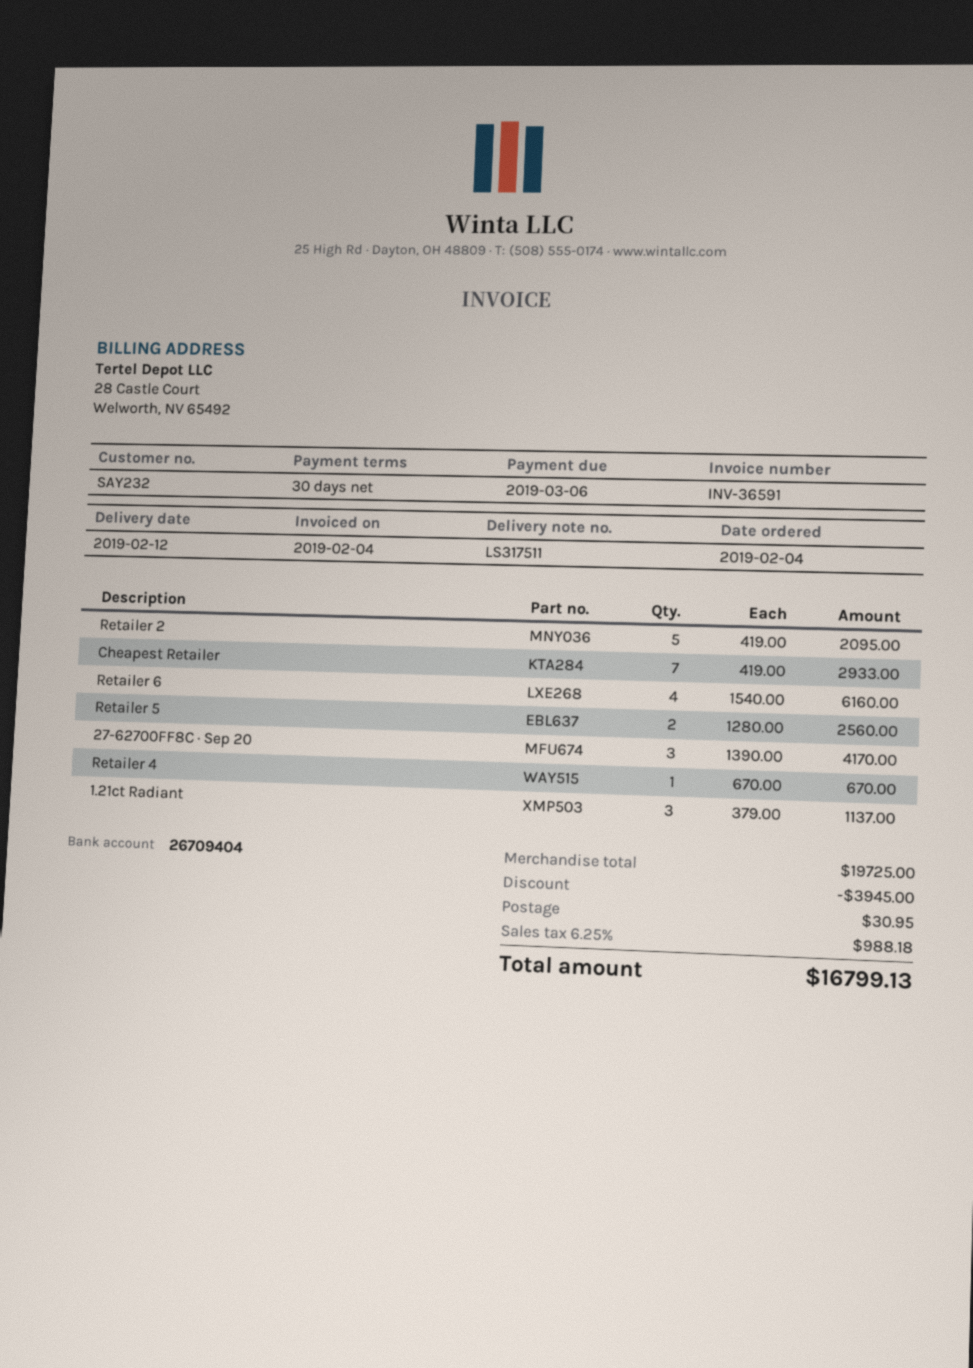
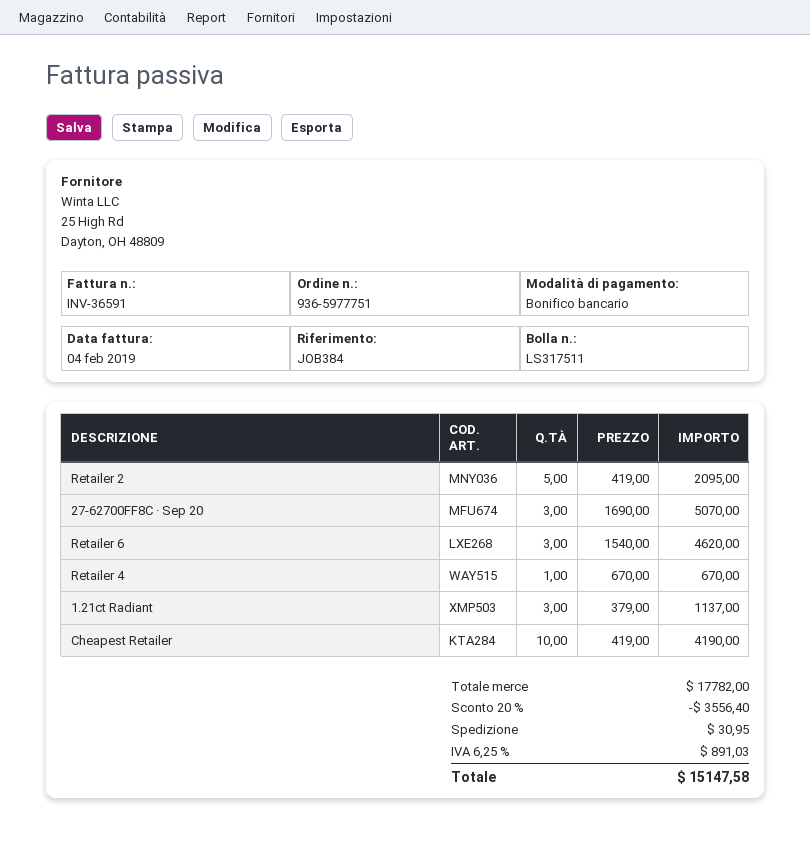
Cheapest Retailer: 7 x 419.00 = 2933.00 -> 10 x 419.00 = 4190.00
Retailer 6: 4 x 1540.00 = 6160.00 -> 3 x 1540.00 = 4620.00
Retailer 5: 2 x 1280.00 = 2560.00 -> none
27-62700FF8C · Sep 20: 3 x 1390.00 = 4170.00 -> 3 x 1690.00 = 5070.00
subtotal: 19725.00 -> 17782.00
discount: 3945.00 -> 3556.40
tax: 6.25% = 988.18 -> 6.25% = 891.03
total: 16799.13 -> 15147.58

